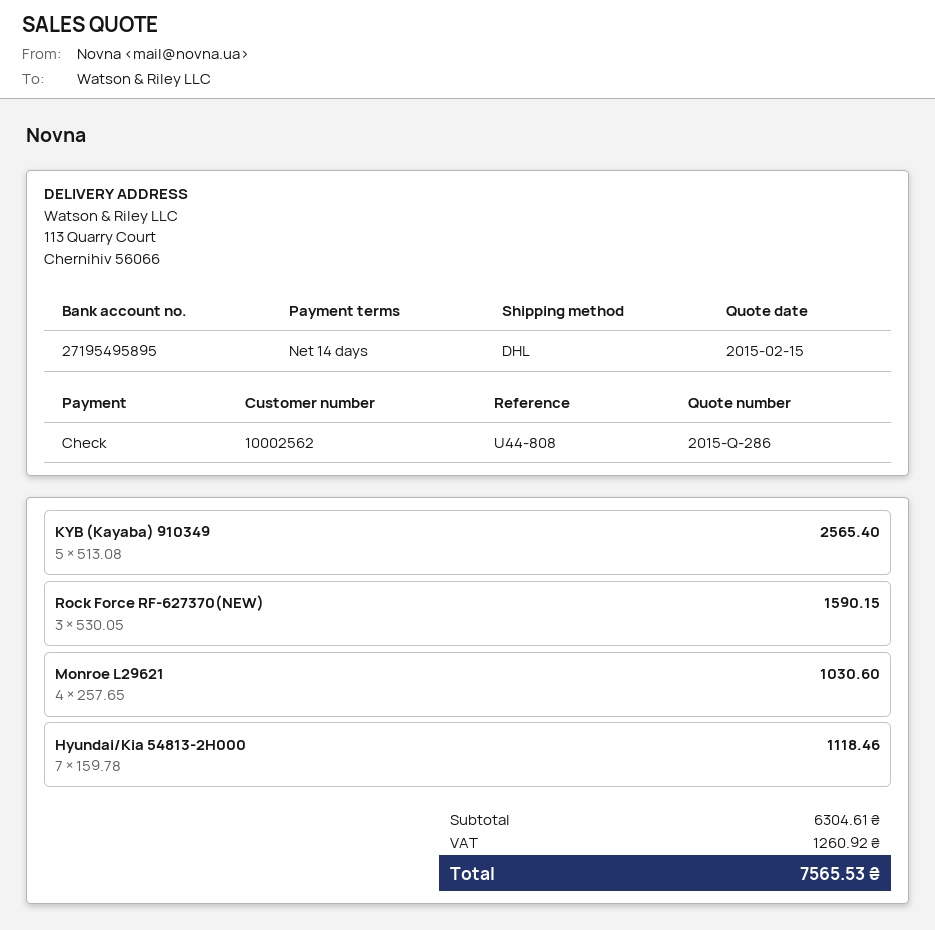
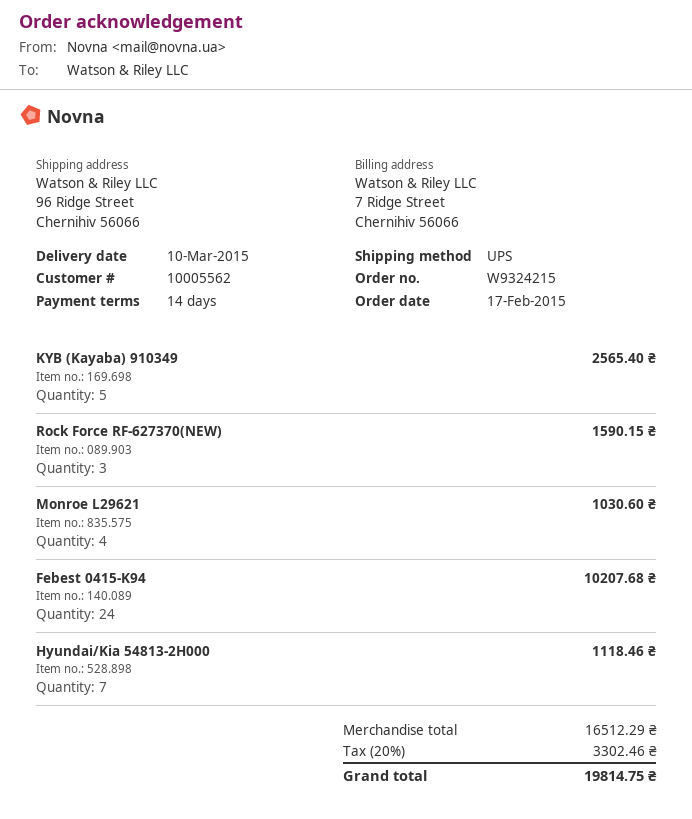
customer number: 10002562 -> 10005562
shipping method: DHL -> UPS
ship to: 113 Quarry Court, Chernihiv 56066 -> 96 Ridge Street, Chernihiv 56066
Febest 0415-K94: none -> 24 for 10207.68
subtotal: 6304.61 -> 16512.29
tax: 1260.92 -> 3302.46
total: 7565.53 -> 19814.75

